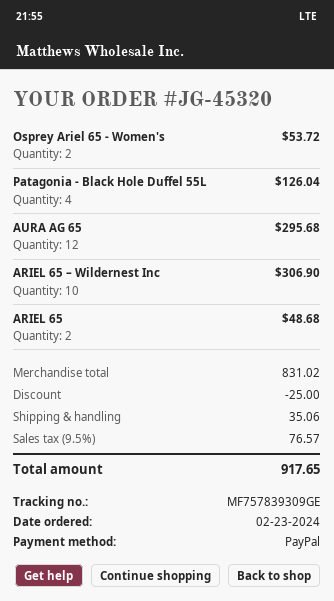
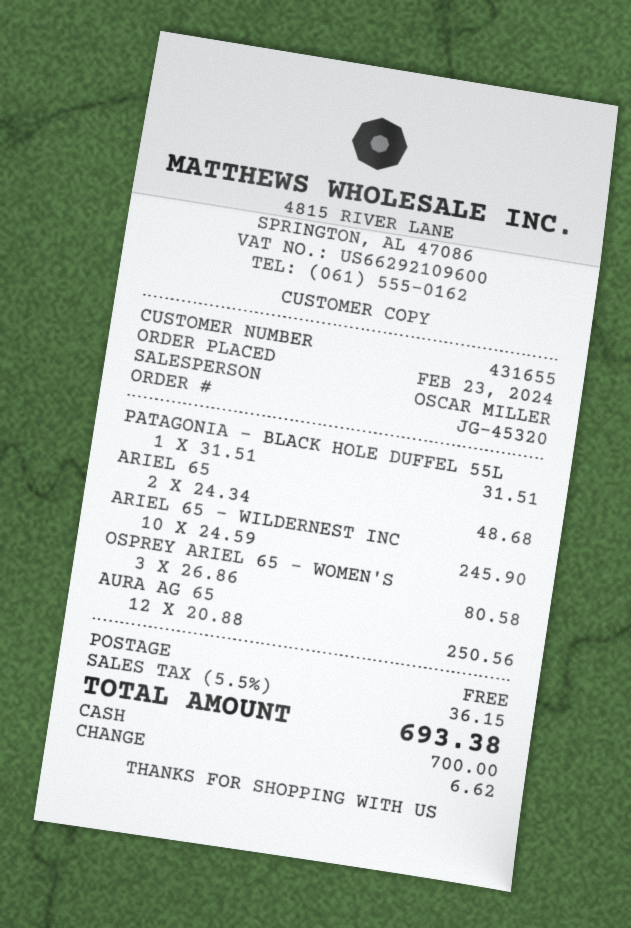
payment method: PayPal -> cash
Osprey Ariel 65 - Women's: 2 for 53.72 -> 3 for 80.58
Patagonia - Black Hole Duffel 55L: 4 for 126.04 -> 1 for 31.51
AURA AG 65: 12 for 295.68 -> 12 for 250.56
ARIEL 65 – Wildernest Inc: 10 for 306.90 -> 10 for 245.90
discount: 25.00 -> none
shipping: 35.06 -> 0.00
tax: 9.5% = 76.57 -> 5.5% = 36.15
total: 917.65 -> 693.38

